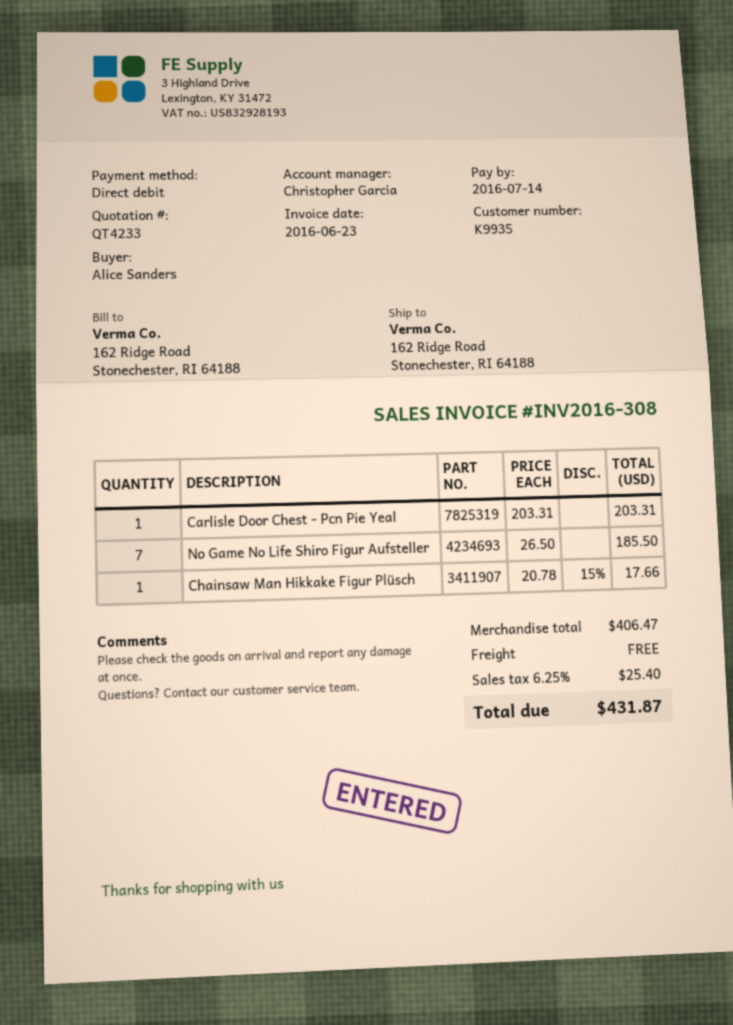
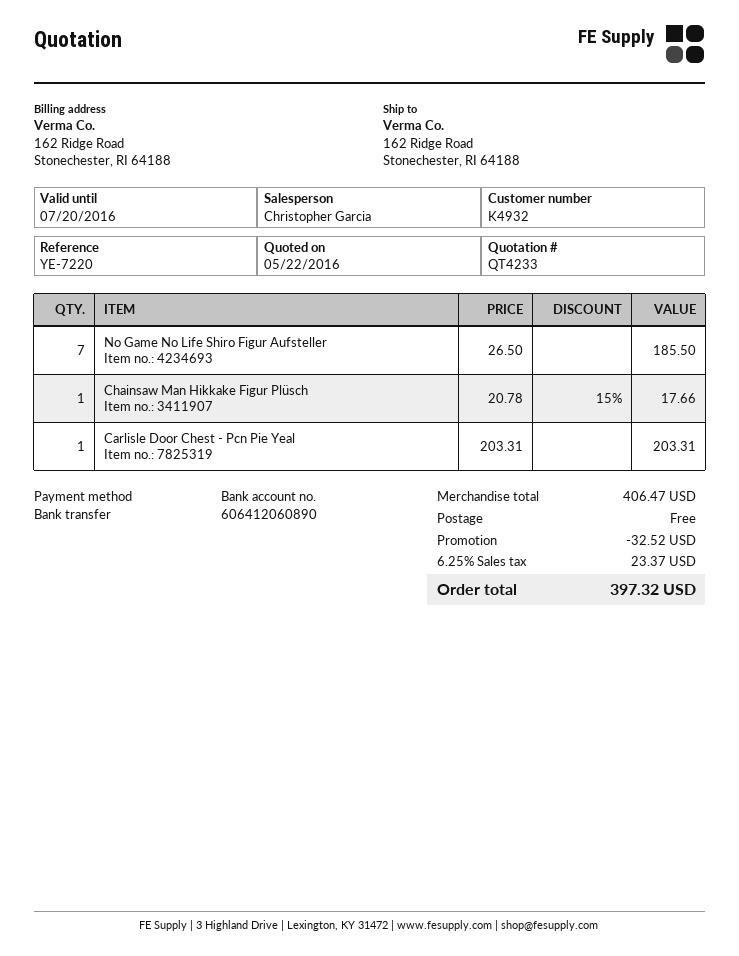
customer number: K9935 -> K4932
payment method: direct debit -> bank transfer
discount: none -> 32.52
tax: 6.25% = 25.40 -> 6.25% = 23.37
total: 431.87 -> 397.32

